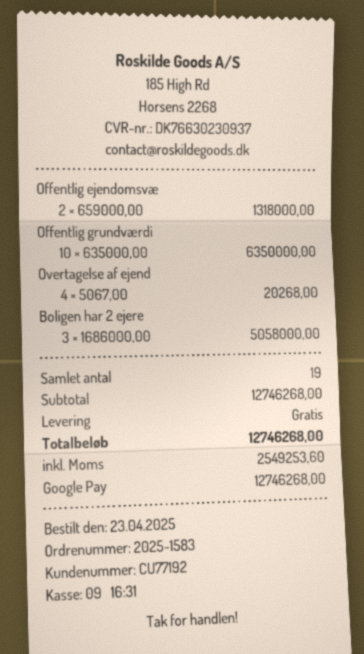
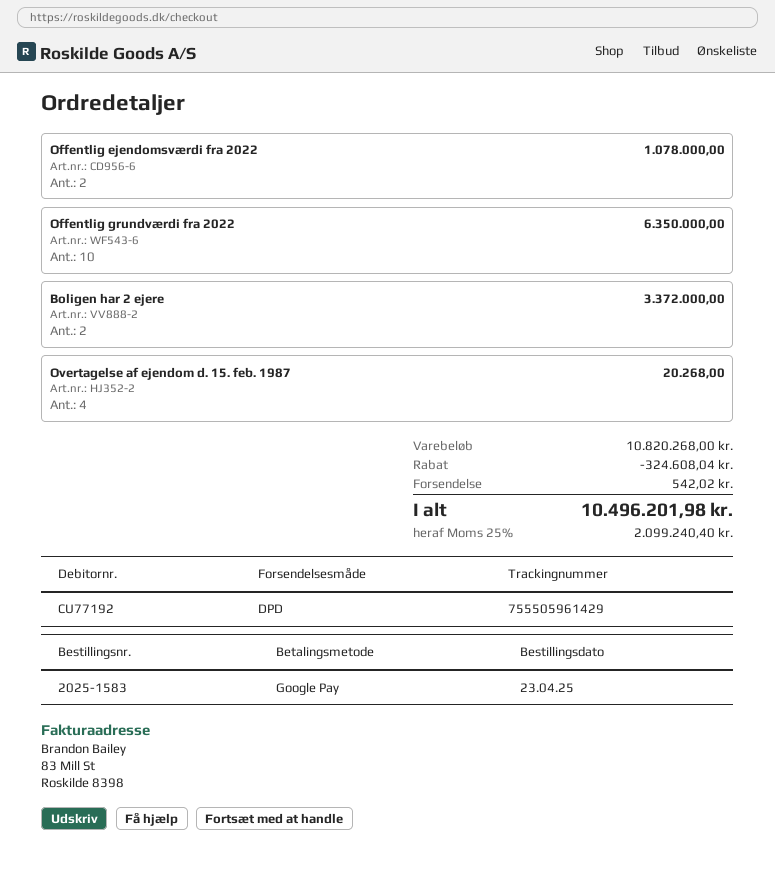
Offentlig ejendomsvæ: 2 for 1318000.00 -> 2 for 1078000.00
Boligen har 2 ejere: 3 for 5058000.00 -> 2 for 3372000.00
subtotal: 12746268.00 -> 10820268.00
discount: none -> 324608.04
shipping: 0.00 -> 542.02
tax: 2549253.60 -> 2099240.40
total: 12746268.00 -> 10496201.98

